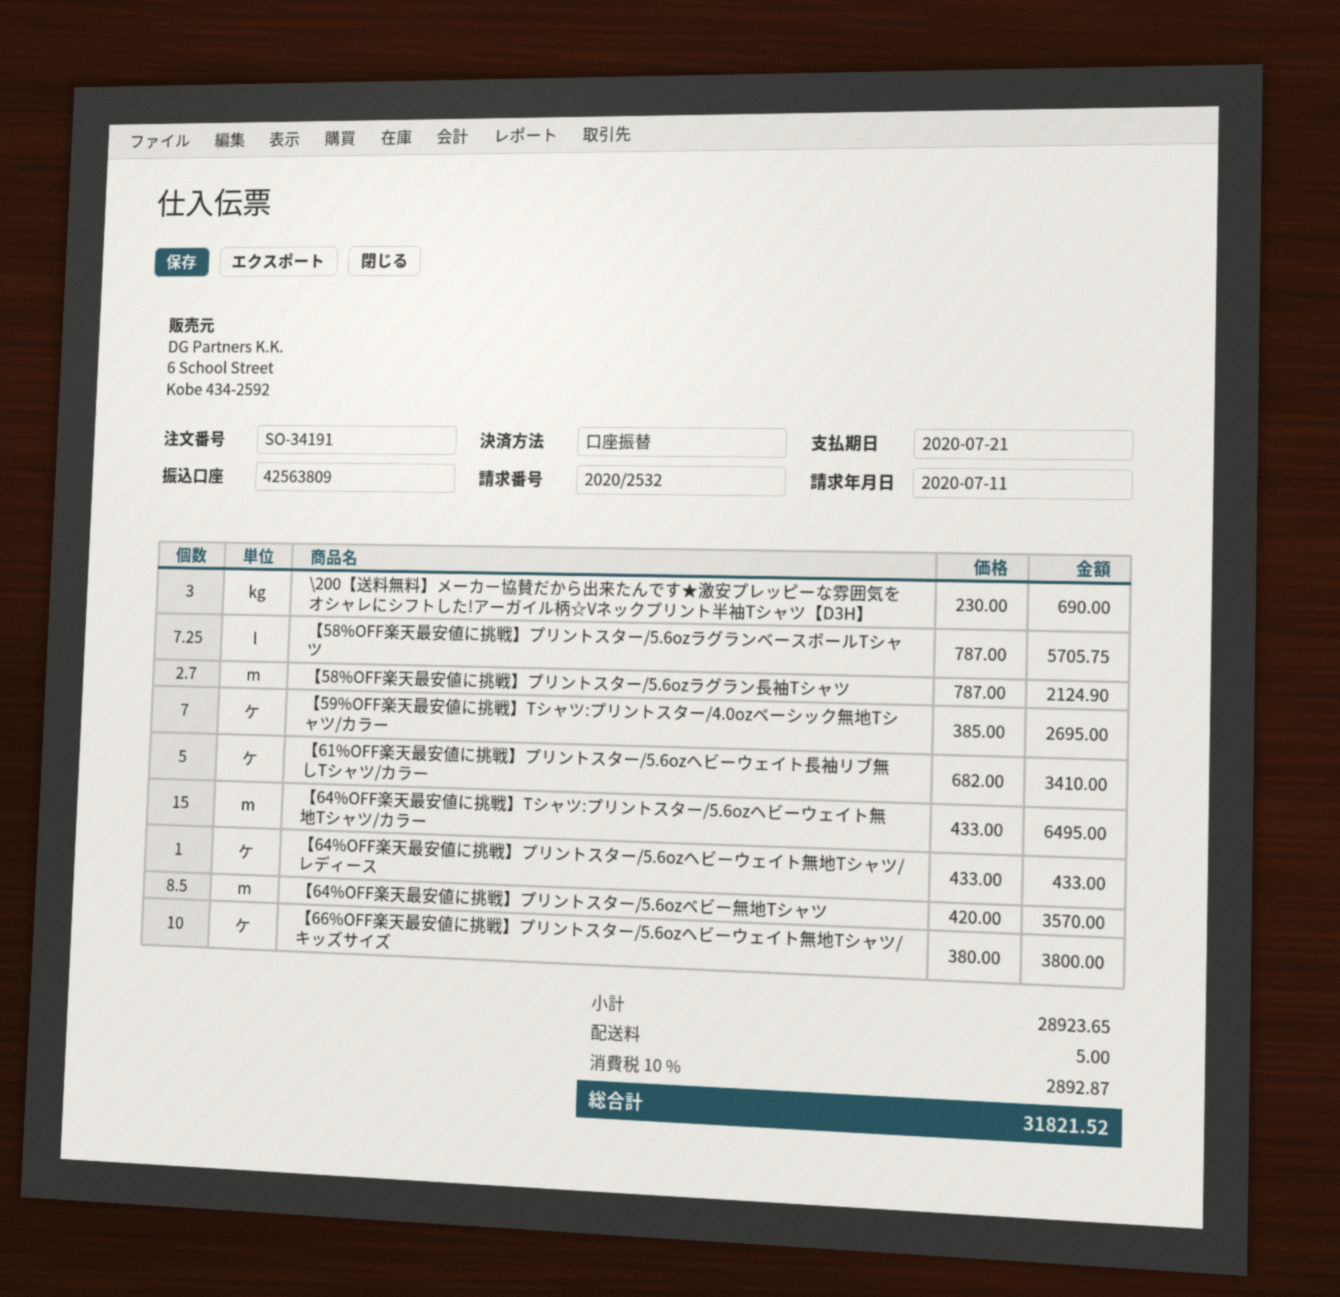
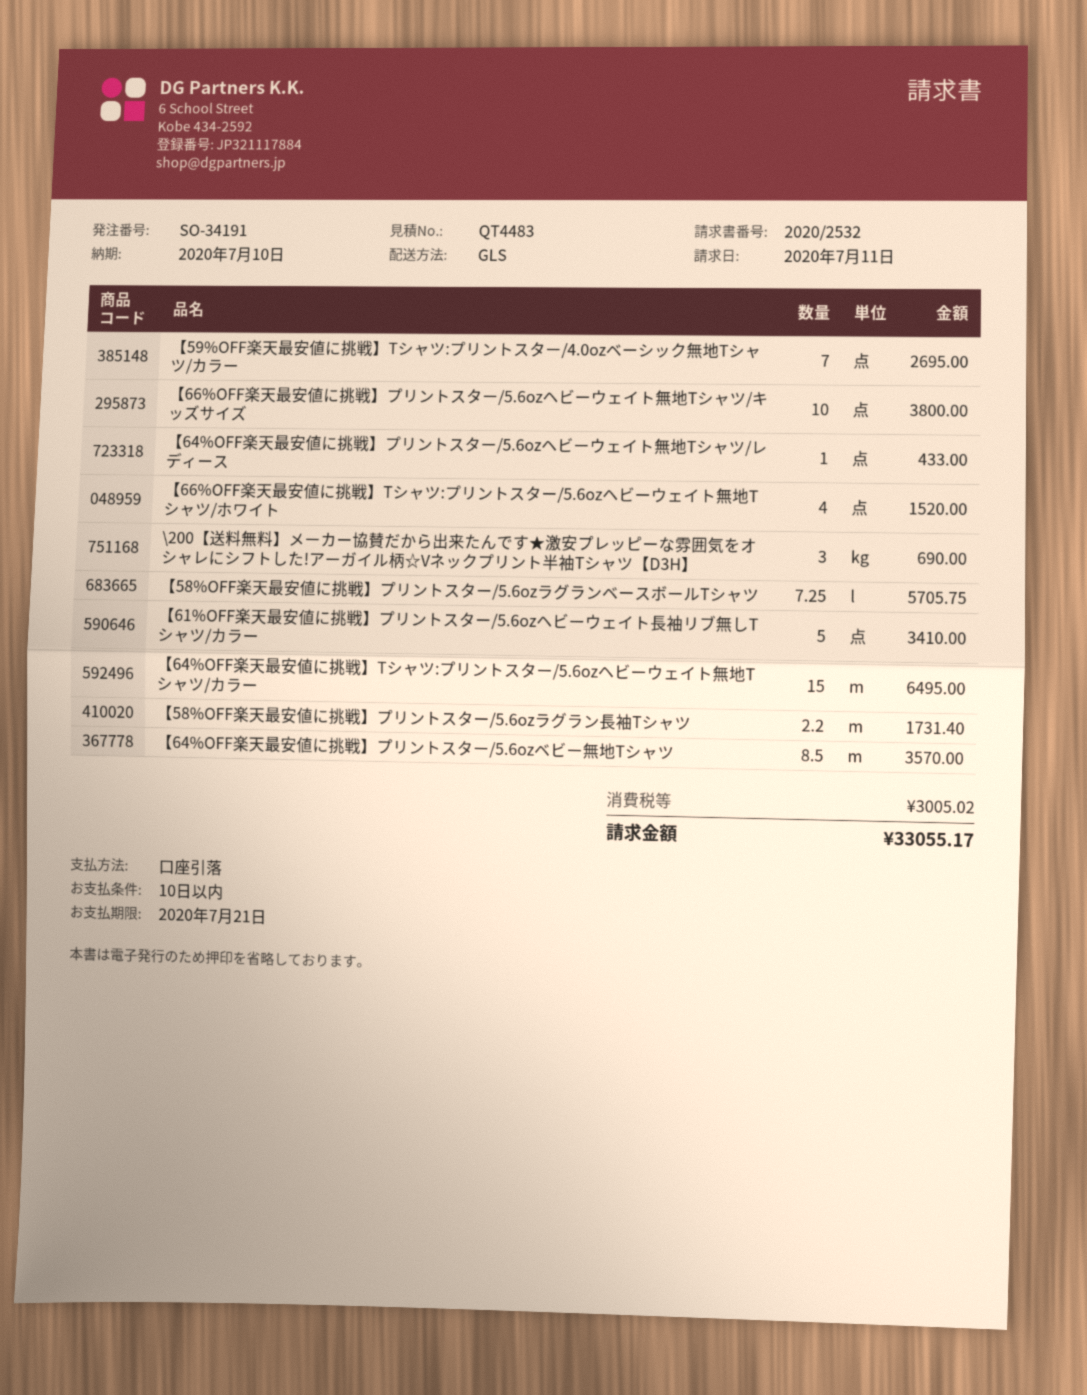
【58%OFF楽天最安値に挑戦】プリントスター/5.6ozラグラン長袖Tシャツ: 2.7 for 2124.90 -> 2.2 for 1731.40
【66%OFF楽天最安値に挑戦】Tシャツ:プリントスター/5.6ozヘビーウェイト無地Tシャツ/ホワイト: none -> 4 for 1520.00
shipping: 5.00 -> none
tax: 2892.87 -> 3005.02
total: 31821.52 -> 33055.17

